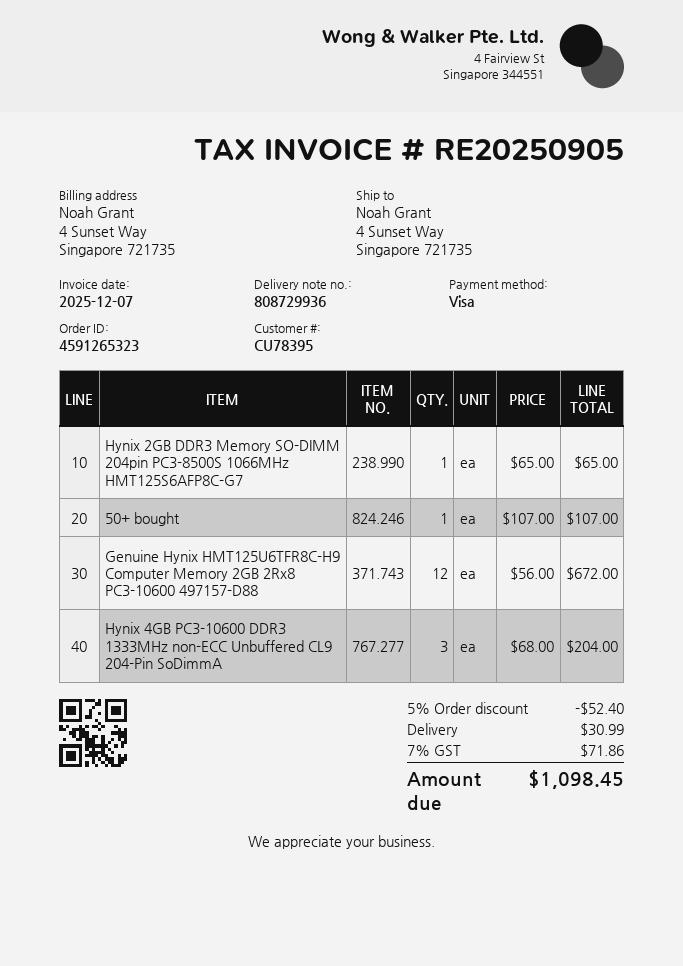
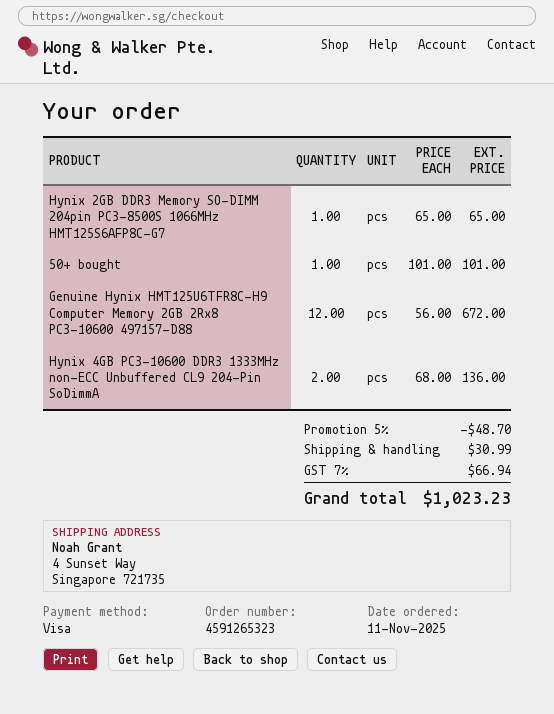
50+ bought: 1 x 107.00 = 107.00 -> 1 x 101.00 = 101.00
Hynix 4GB PC3-10600 DDR3 1333MHz non-ECC Unbuffered CL9 204-Pin SoDimmA: 3 x 68.00 = 204.00 -> 2 x 68.00 = 136.00
discount: 5% = 52.40 -> 5% = 48.70
tax: 7% = 71.86 -> 7% = 66.94
total: 1098.45 -> 1023.23

